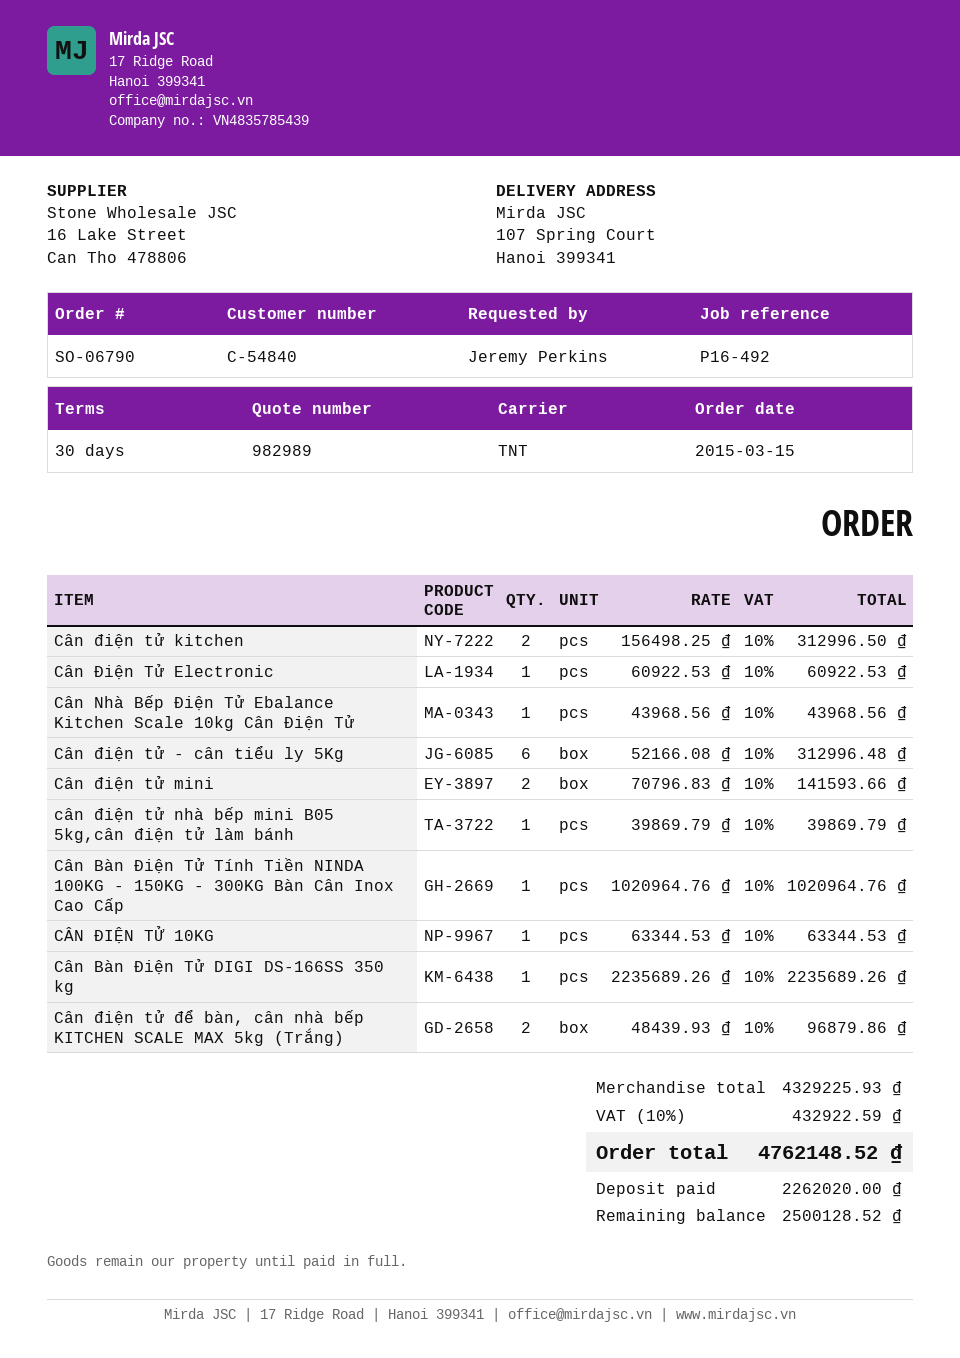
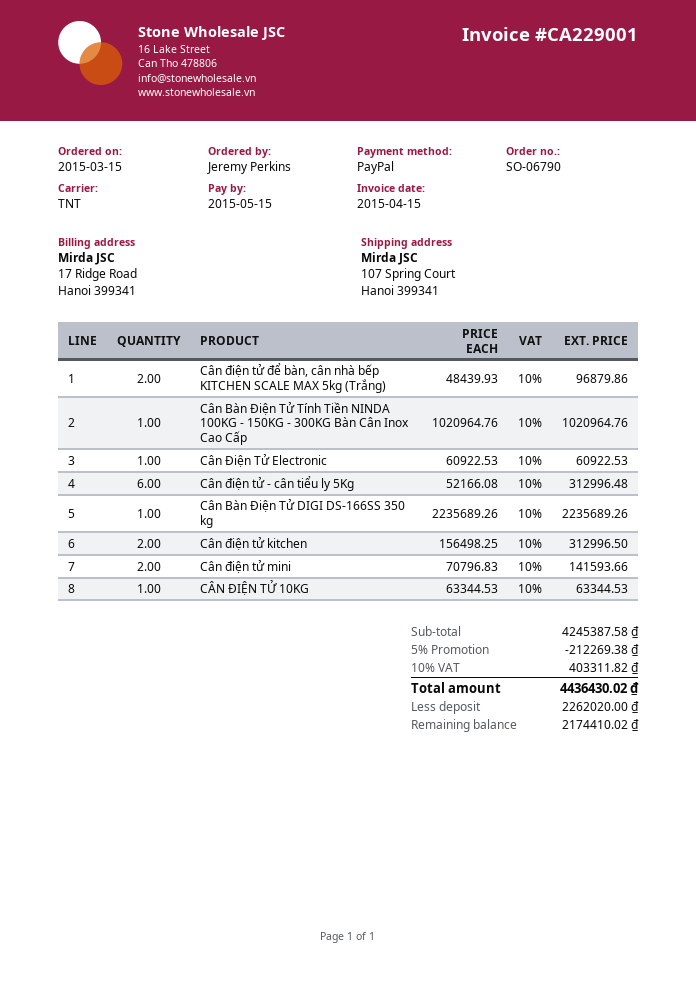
Cân Nhà Bếp Điện Tử Ebalance Kitchen Scale 10kg Cân Điện Tử: 1 x 43968.56 = 43968.56 -> none
cân điện tử nhà bếp mini B05 5kg,cân điện tử làm bánh: 1 x 39869.79 = 39869.79 -> none
subtotal: 4329225.93 -> 4245387.58
discount: none -> 5% = 212269.38
tax: 10% = 432922.59 -> 10% = 403311.82
total: 4762148.52 -> 4436430.02
balance: 2500128.52 -> 2174410.02

